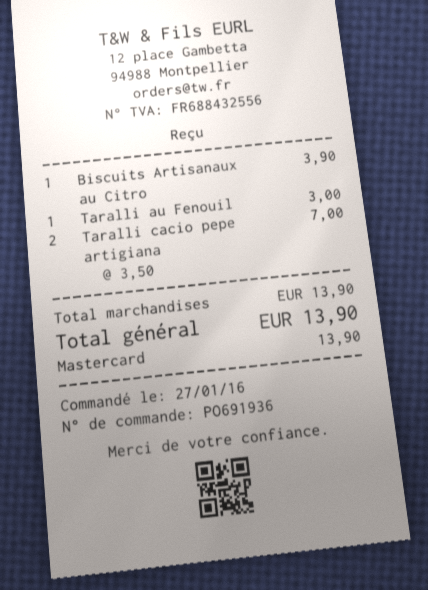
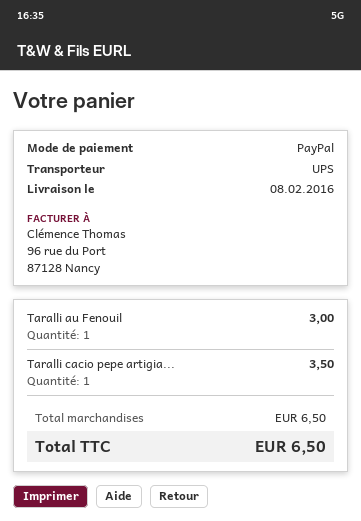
payment method: Mastercard -> PayPal
Biscuits Artisanaux au Citro: 1 for 3.90 -> none
Taralli cacio pepe artigiana: 2 for 7.00 -> 1 for 3.50
subtotal: 13.90 -> 6.50
total: 13.90 -> 6.50

